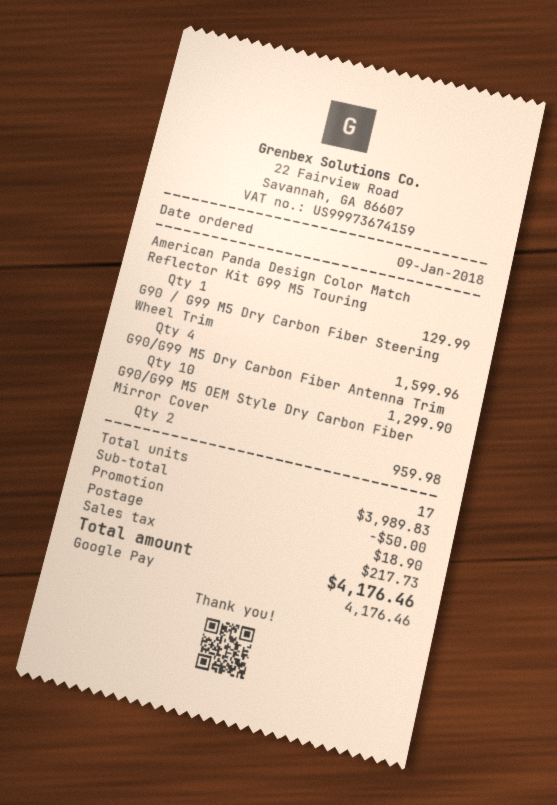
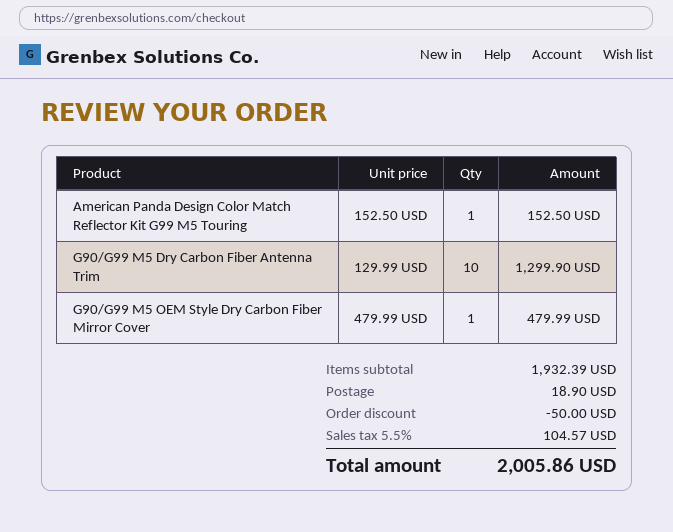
American Panda Design Color Match Reflector Kit G99 M5 Touring: 1 for 129.99 -> 1 for 152.50
G90 / G99 M5 Dry Carbon Fiber Steering Wheel Trim: 4 for 1599.96 -> none
G90/G99 M5 OEM Style Dry Carbon Fiber Mirror Cover: 2 for 959.98 -> 1 for 479.99
subtotal: 3989.83 -> 1932.39
tax: 217.73 -> 104.57
total: 4176.46 -> 2005.86

